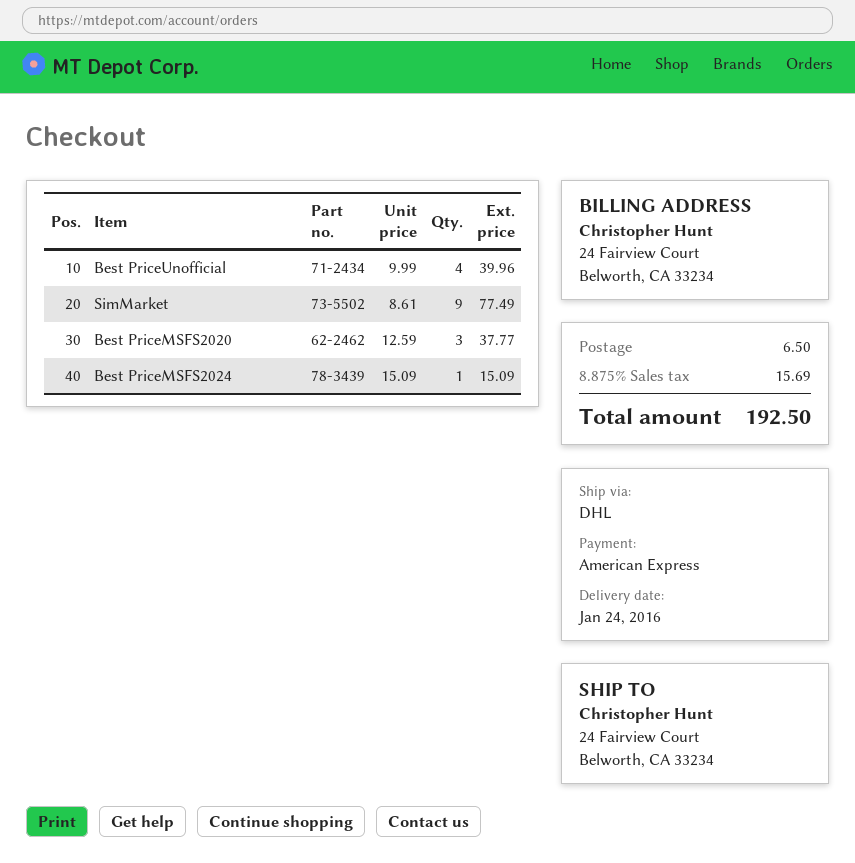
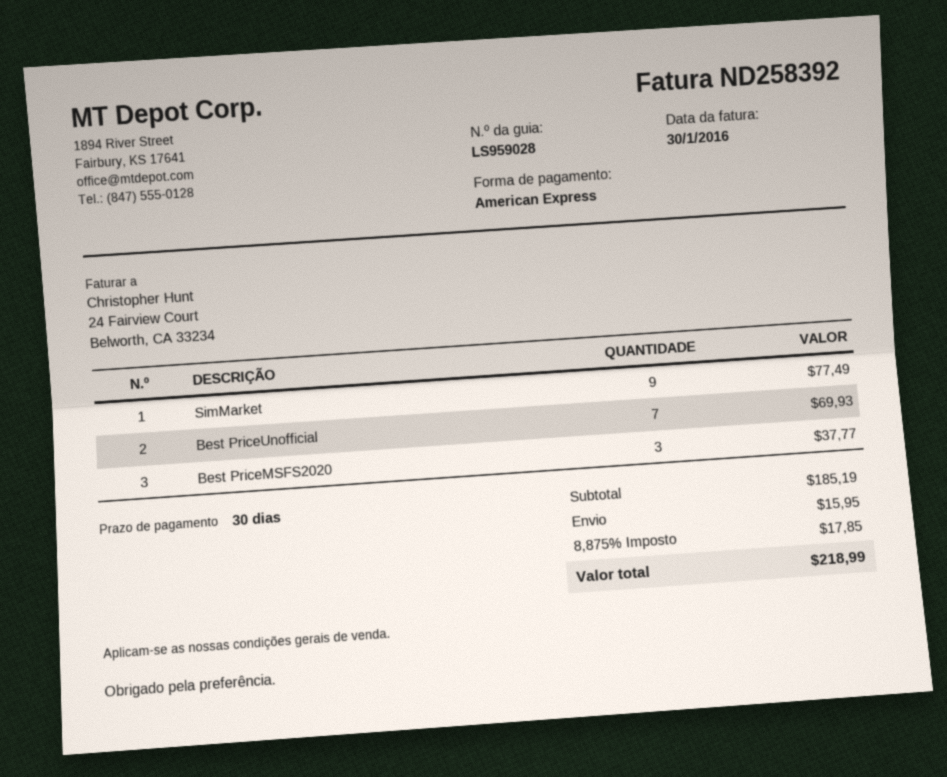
Best PriceUnofficial: 4 for 39.96 -> 7 for 69.93
Best PriceMSFS2024: 1 for 15.09 -> none
shipping: 6.50 -> 15.95
tax: 8.875% = 15.69 -> 8.875% = 17.85
total: 192.50 -> 218.99

